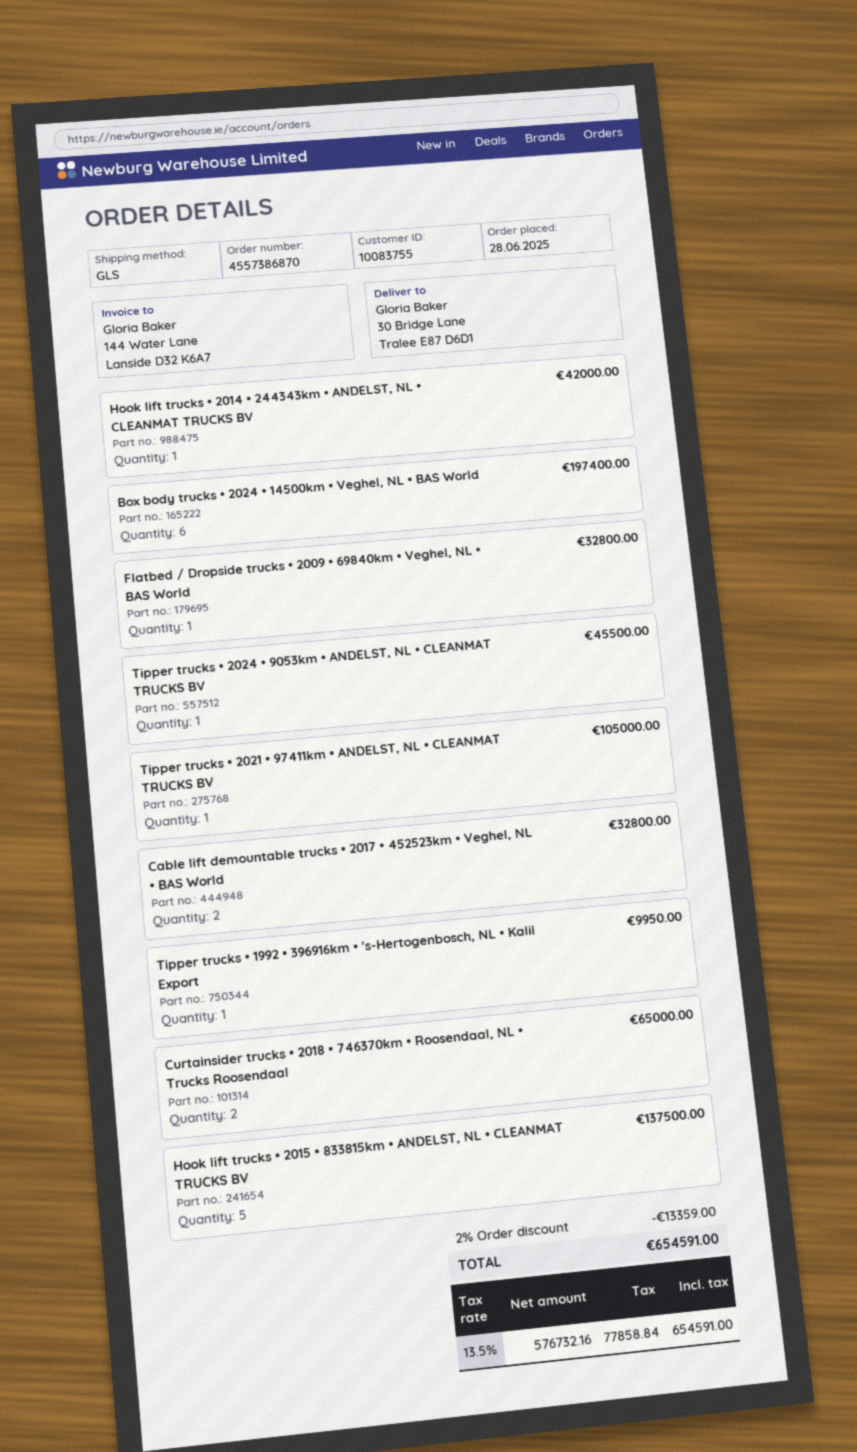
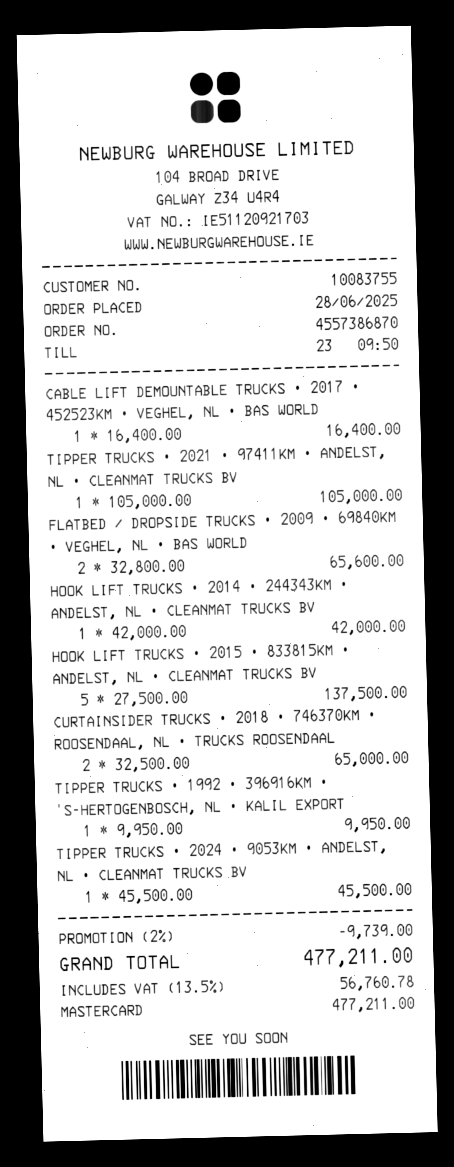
Box body trucks • 2024 • 14500km • Veghel, NL • BAS World: 6 for 197400.00 -> none
Flatbed / Dropside trucks • 2009 • 69840km • Veghel, NL • BAS World: 1 for 32800.00 -> 2 for 65600.00
Cable lift demountable trucks • 2017 • 452523km • Veghel, NL • BAS World: 2 for 32800.00 -> 1 for 16400.00
discount: 2% = 13359.00 -> 2% = 9739.00
tax: 13.5% = 77858.84 -> 13.5% = 56760.78
total: 654591.00 -> 477211.00

